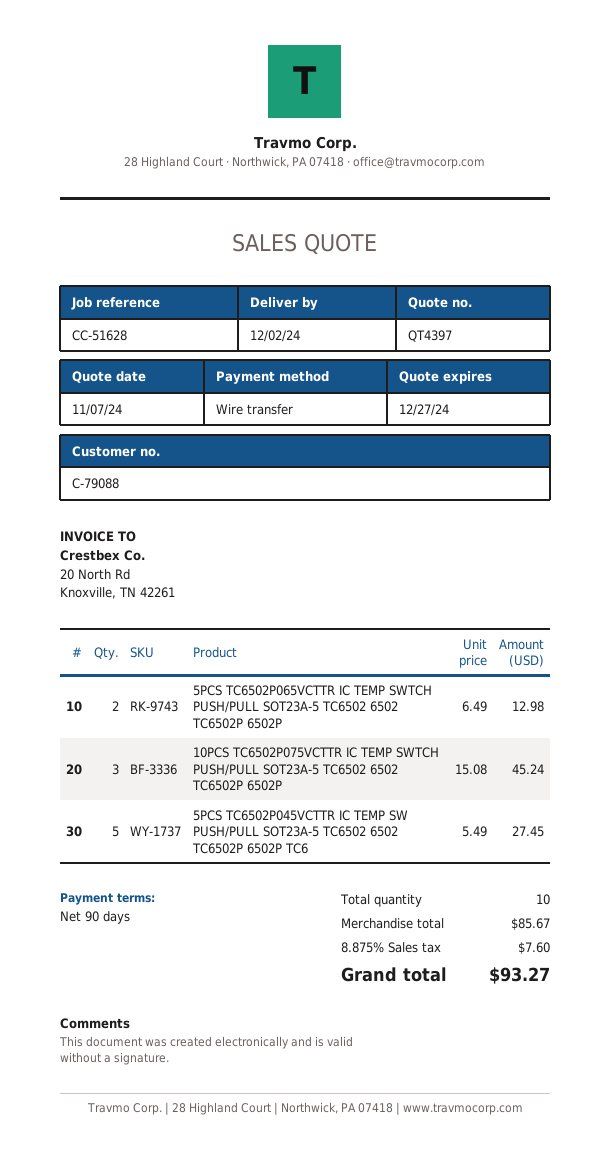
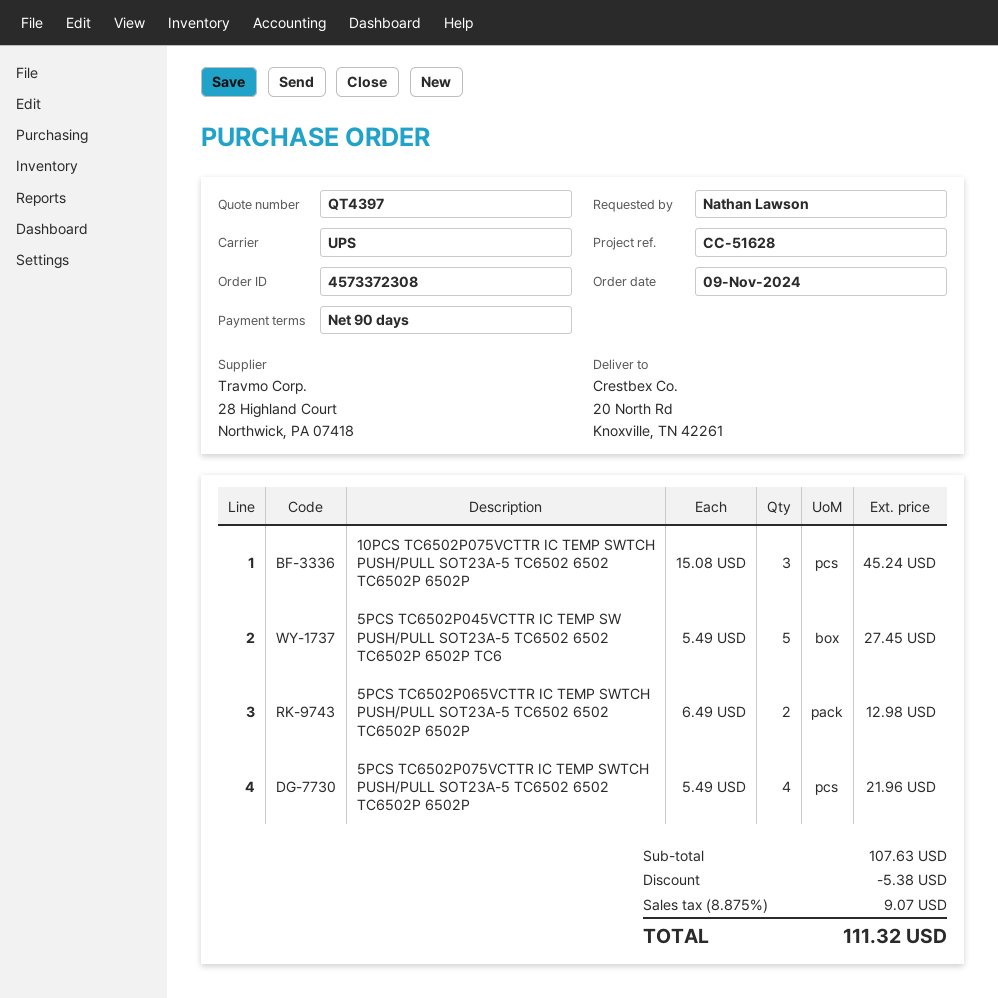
5PCS TC6502P075VCTTR IC TEMP SWTCH PUSH/PULL SOT23A-5 TC6502 6502 TC6502P 6502P: none -> 4 x 5.49 = 21.96
subtotal: 85.67 -> 107.63
discount: none -> 5.38
tax: 8.875% = 7.60 -> 8.875% = 9.07
total: 93.27 -> 111.32

